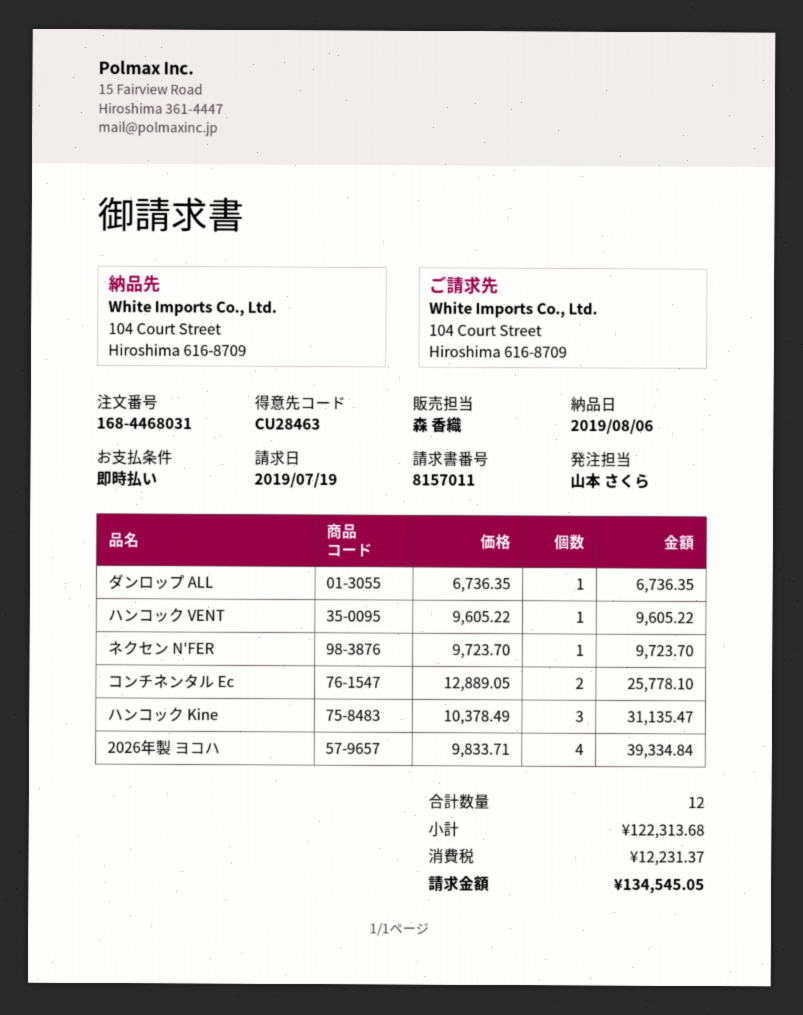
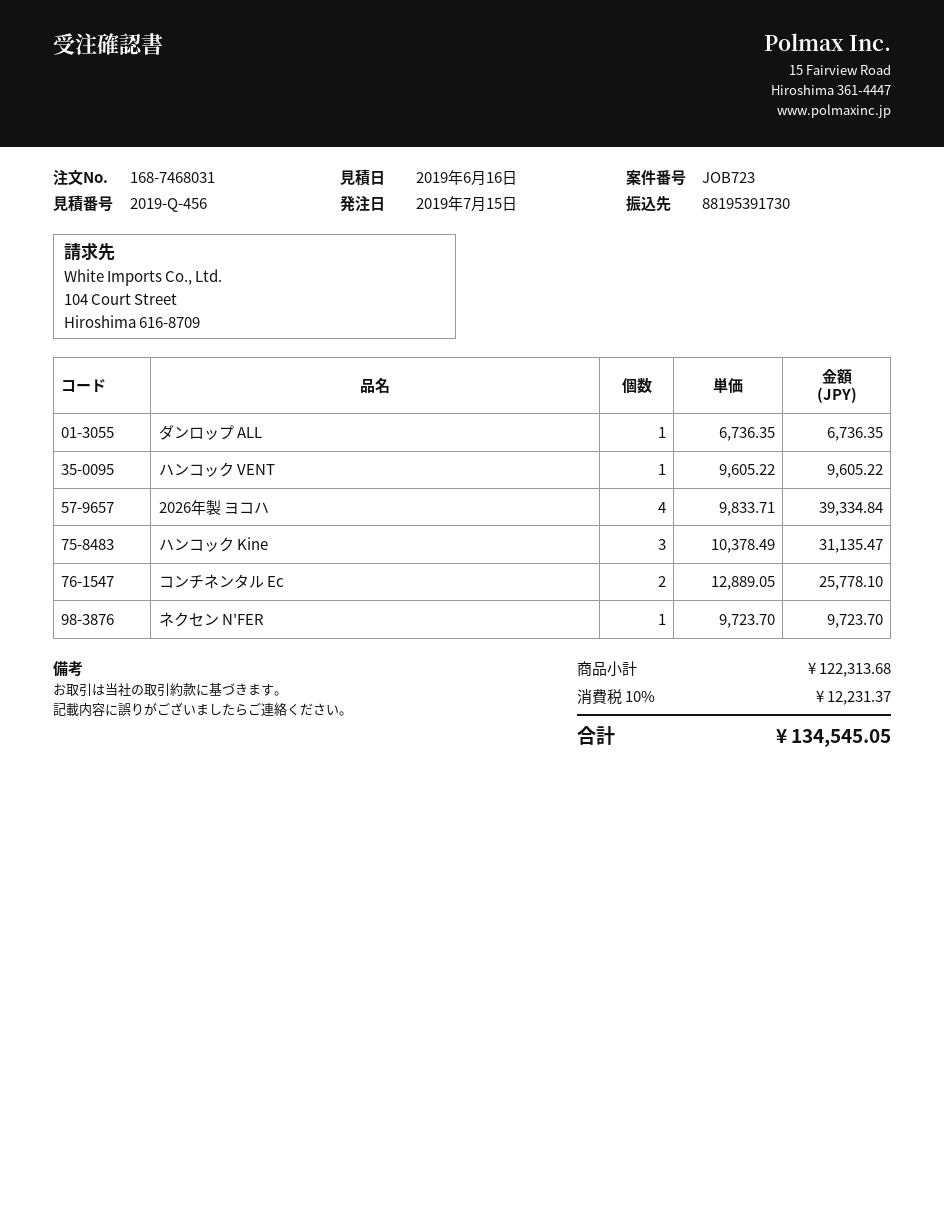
order number: 168-4468031 -> 168-7468031

